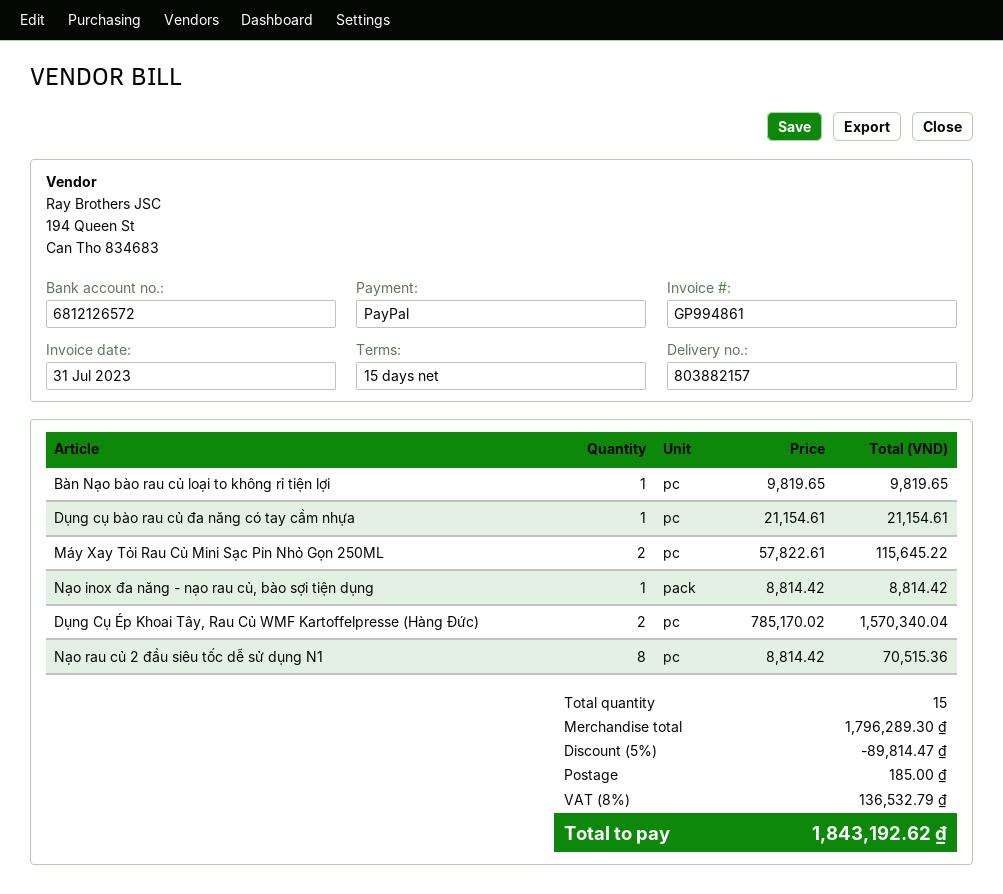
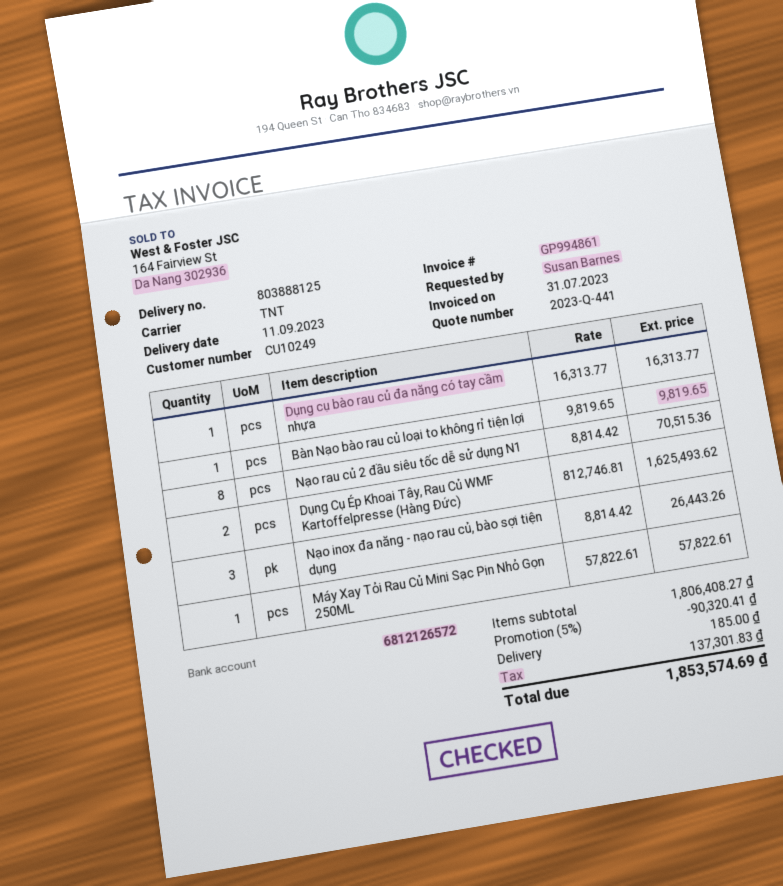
delivery note number: 803882157 -> 803888125
Dụng cụ bào rau củ đa năng có tay cầm nhựa: 1 x 21154.61 = 21154.61 -> 1 x 16313.77 = 16313.77
Máy Xay Tỏi Rau Củ Mini Sạc Pin Nhỏ Gọn 250ML: 2 x 57822.61 = 115645.22 -> 1 x 57822.61 = 57822.61
Nạo inox đa năng - nạo rau củ, bào sợi tiện dụng: 1 x 8814.42 = 8814.42 -> 3 x 8814.42 = 26443.26
Dụng Cụ Ép Khoai Tây, Rau Củ WMF Kartoffelpresse (Hàng Đức): 2 x 785170.02 = 1570340.04 -> 2 x 812746.81 = 1625493.62
subtotal: 1796289.30 -> 1806408.27
discount: 5% = 89814.47 -> 5% = 90320.41
tax: 136532.79 -> 137301.83
total: 1843192.62 -> 1853574.69

